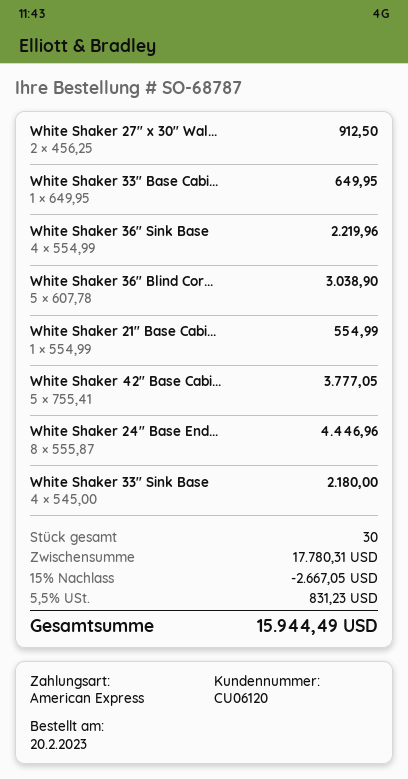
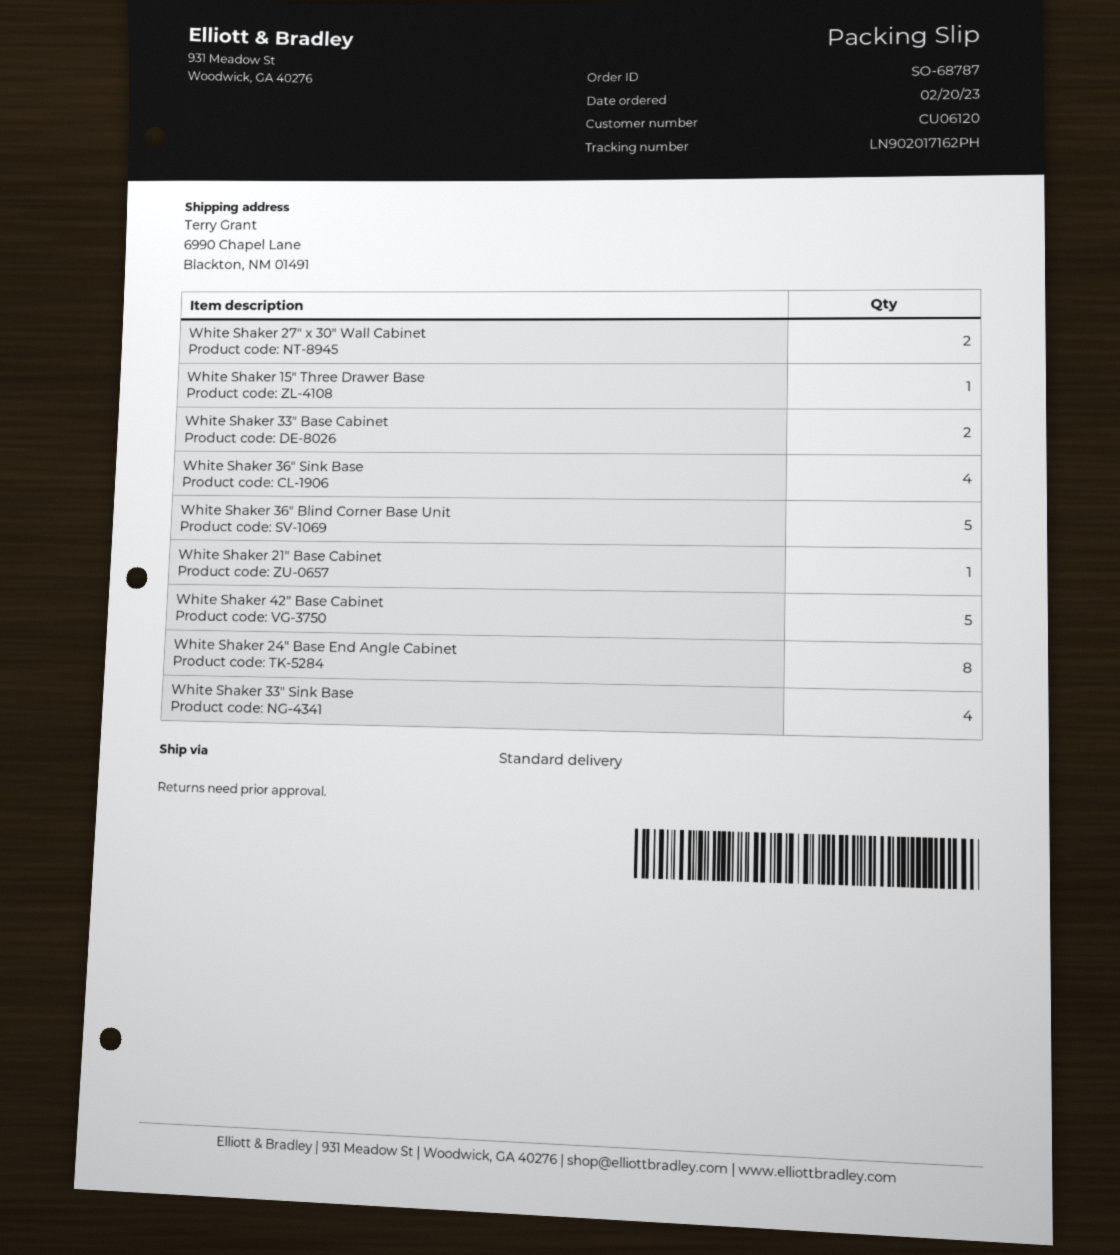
White Shaker 33″ Base Cabi...: 1 -> 2
White Shaker 15″ Three Drawer Base: none -> 1

